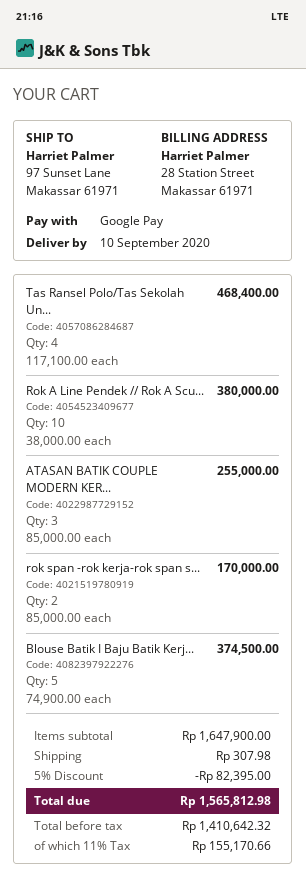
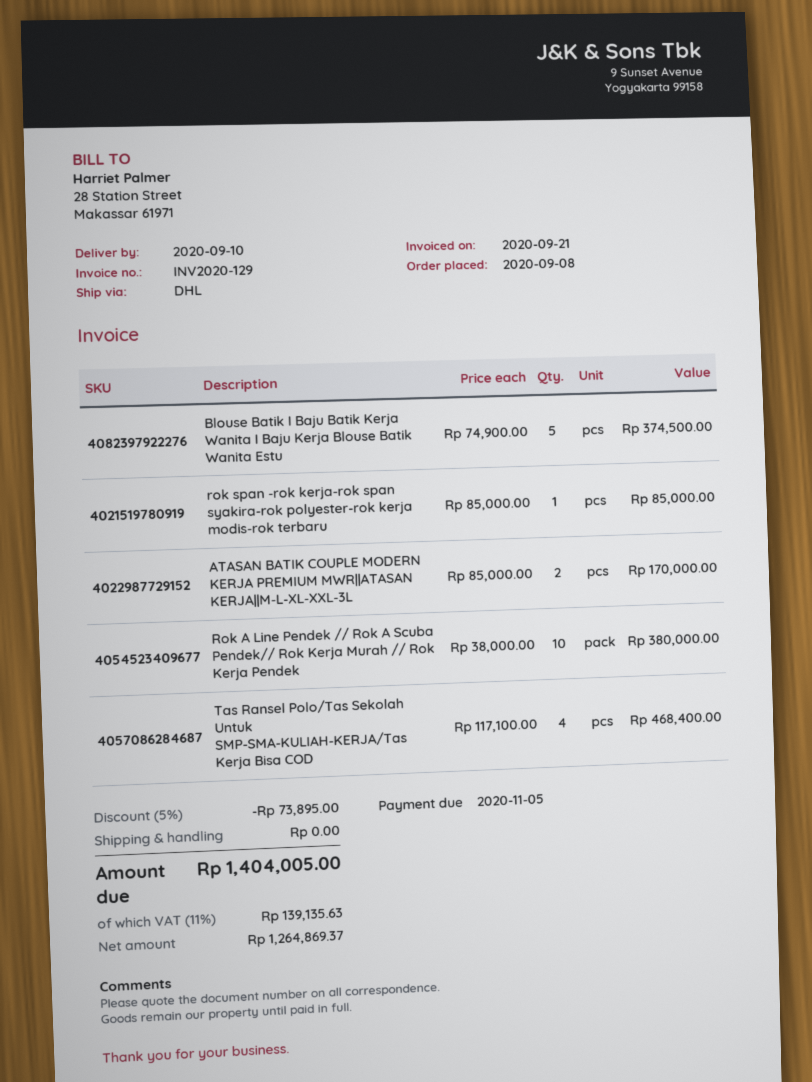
ATASAN BATIK COUPLE MODERN KER...: 3 x 85000.00 = 255000.00 -> 2 x 85000.00 = 170000.00
rok span -rok kerja-rok span s...: 2 x 85000.00 = 170000.00 -> 1 x 85000.00 = 85000.00
discount: 5% = 82395.00 -> 5% = 73895.00
shipping: 307.98 -> 0.00
net: 1410642.32 -> 1264869.37
tax: 11% = 155170.66 -> 11% = 139135.63
total: 1565812.98 -> 1404005.00

